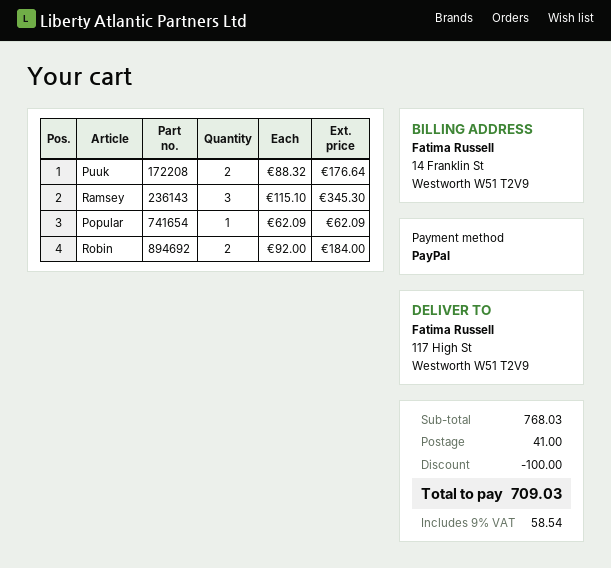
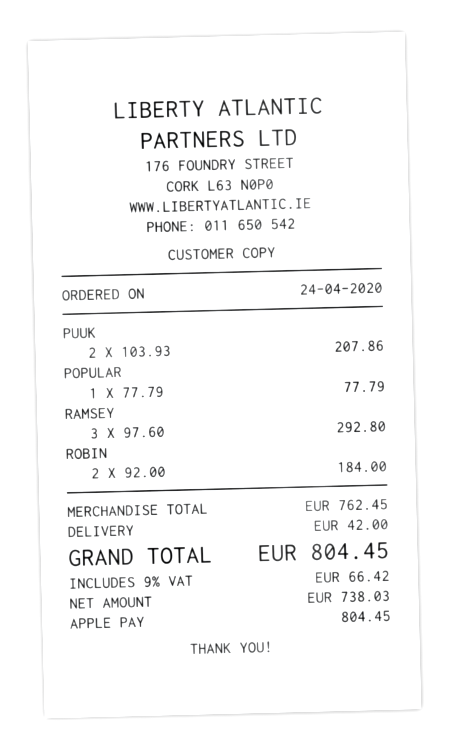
payment method: PayPal -> Apple Pay
Puuk: 2 x 88.32 = 176.64 -> 2 x 103.93 = 207.86
Ramsey: 3 x 115.10 = 345.30 -> 3 x 97.60 = 292.80
Popular: 1 x 62.09 = 62.09 -> 1 x 77.79 = 77.79
subtotal: 768.03 -> 762.45
discount: 100.00 -> none
shipping: 41.00 -> 42.00
tax: 9% = 58.54 -> 9% = 66.42
total: 709.03 -> 804.45

